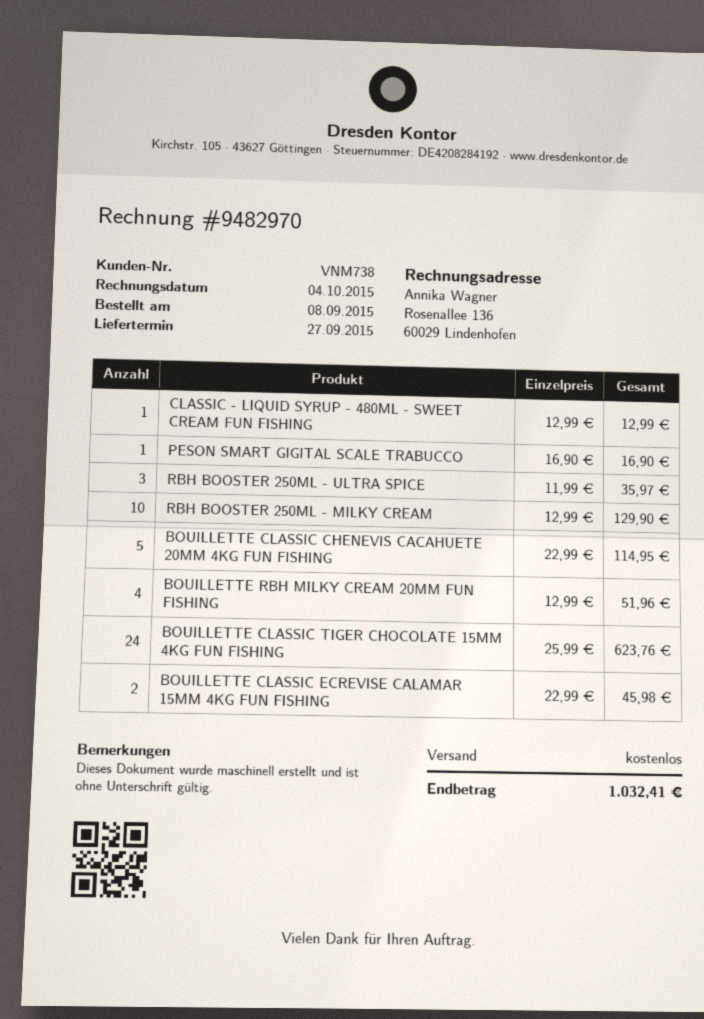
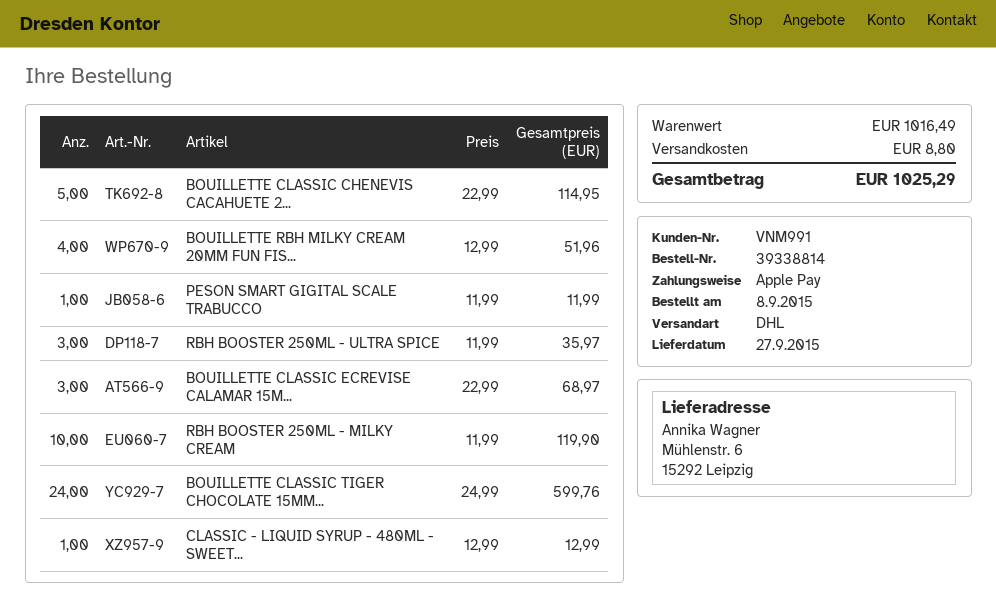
customer number: VNM738 -> VNM991
PESON SMART GIGITAL SCALE TRABUCCO: 1 x 16.90 = 16.90 -> 1 x 11.99 = 11.99
RBH BOOSTER 250ML - MILKY CREAM: 10 x 12.99 = 129.90 -> 10 x 11.99 = 119.90
BOUILLETTE CLASSIC TIGER CHOCOLATE 15MM 4KG FUN FISHING: 24 x 25.99 = 623.76 -> 24 x 24.99 = 599.76
BOUILLETTE CLASSIC ECREVISE CALAMAR 15MM 4KG FUN FISHING: 2 x 22.99 = 45.98 -> 3 x 22.99 = 68.97
shipping: 0.00 -> 8.80
total: 1032.41 -> 1025.29

